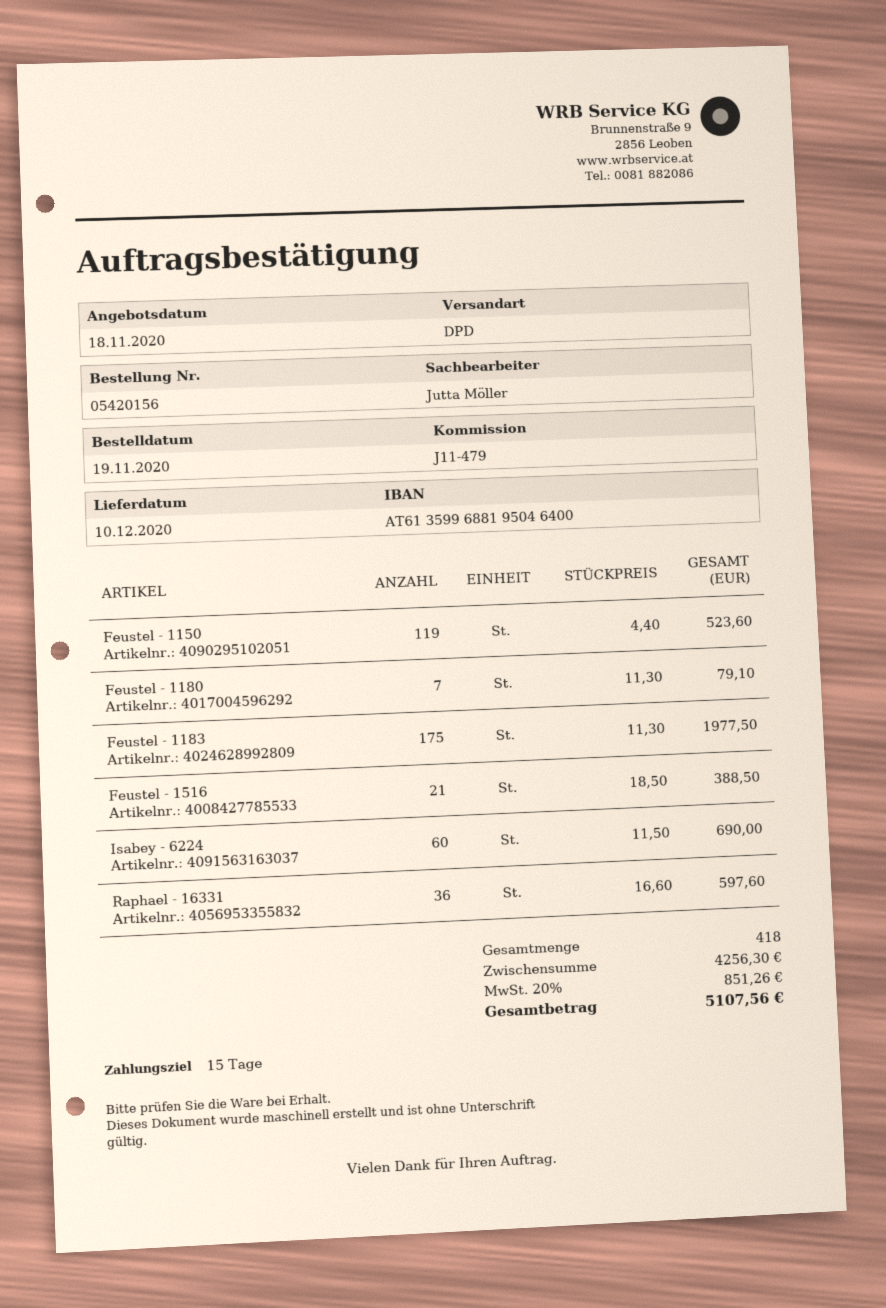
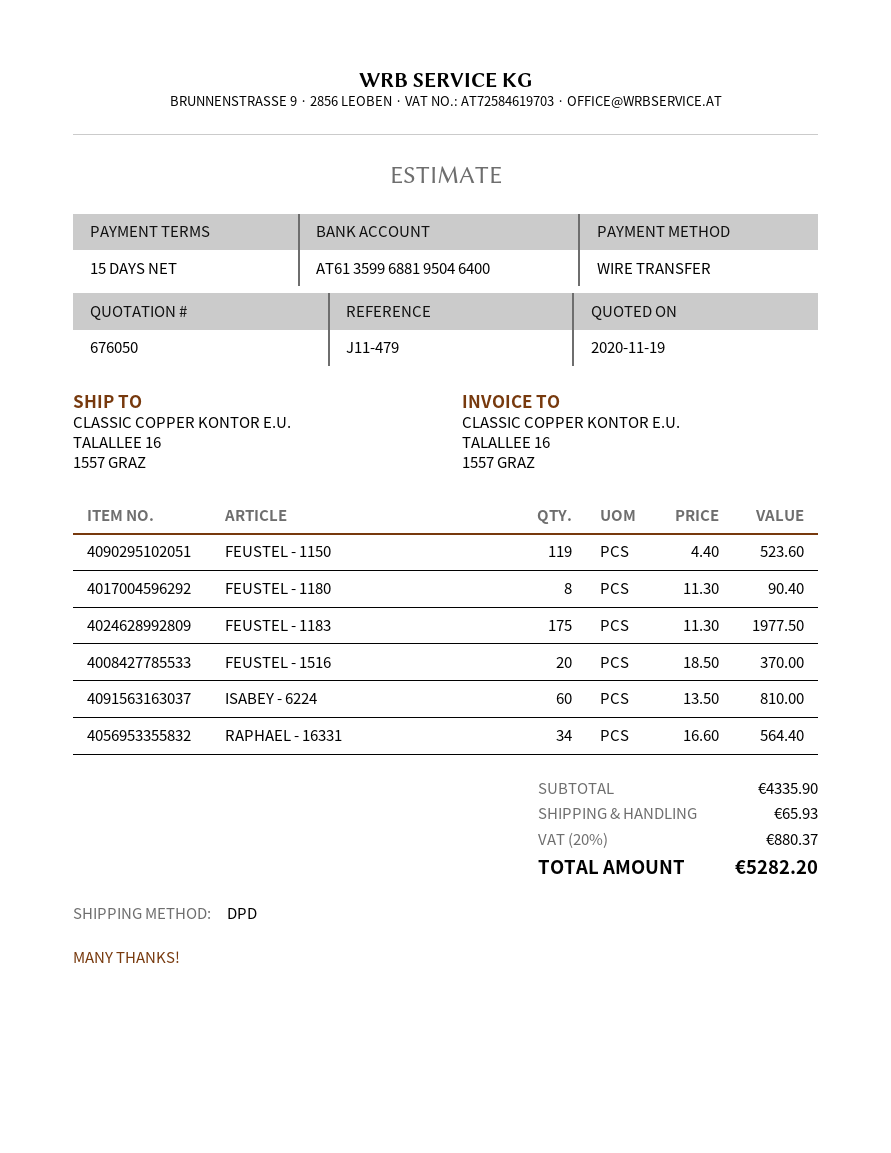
quote date: 2020-11-18 -> 2020-11-19
Feustel - 1180: 7 x 11.30 = 79.10 -> 8 x 11.30 = 90.40
Feustel - 1516: 21 x 18.50 = 388.50 -> 20 x 18.50 = 370.00
Isabey - 6224: 60 x 11.50 = 690.00 -> 60 x 13.50 = 810.00
Raphael - 16331: 36 x 16.60 = 597.60 -> 34 x 16.60 = 564.40
subtotal: 4256.30 -> 4335.90
shipping: none -> 65.93
tax: 20% = 851.26 -> 20% = 880.37
total: 5107.56 -> 5282.20

